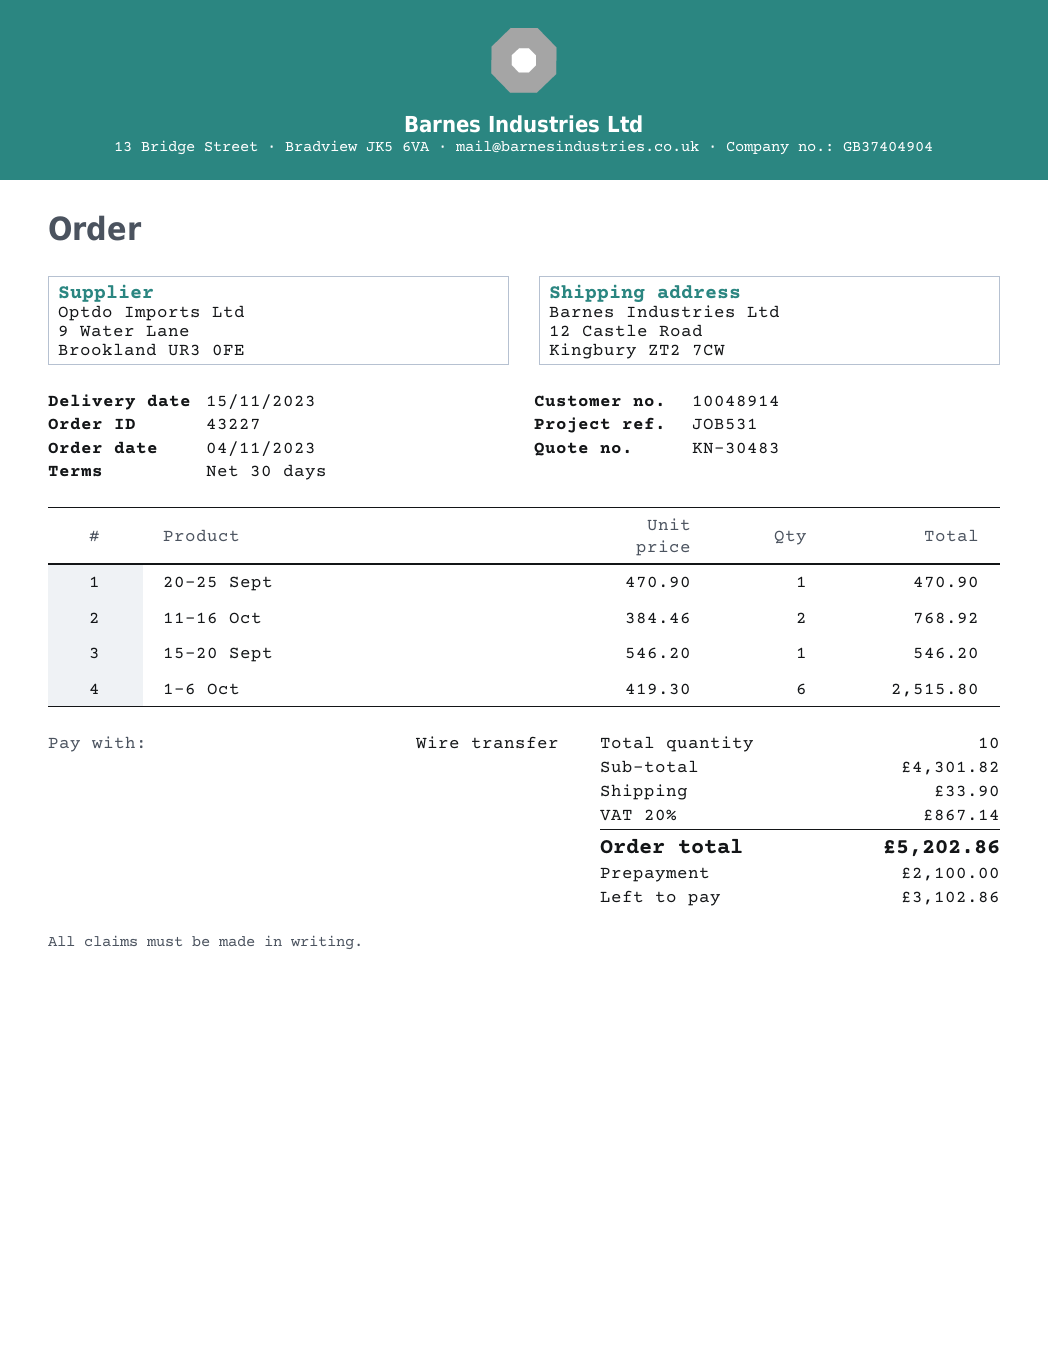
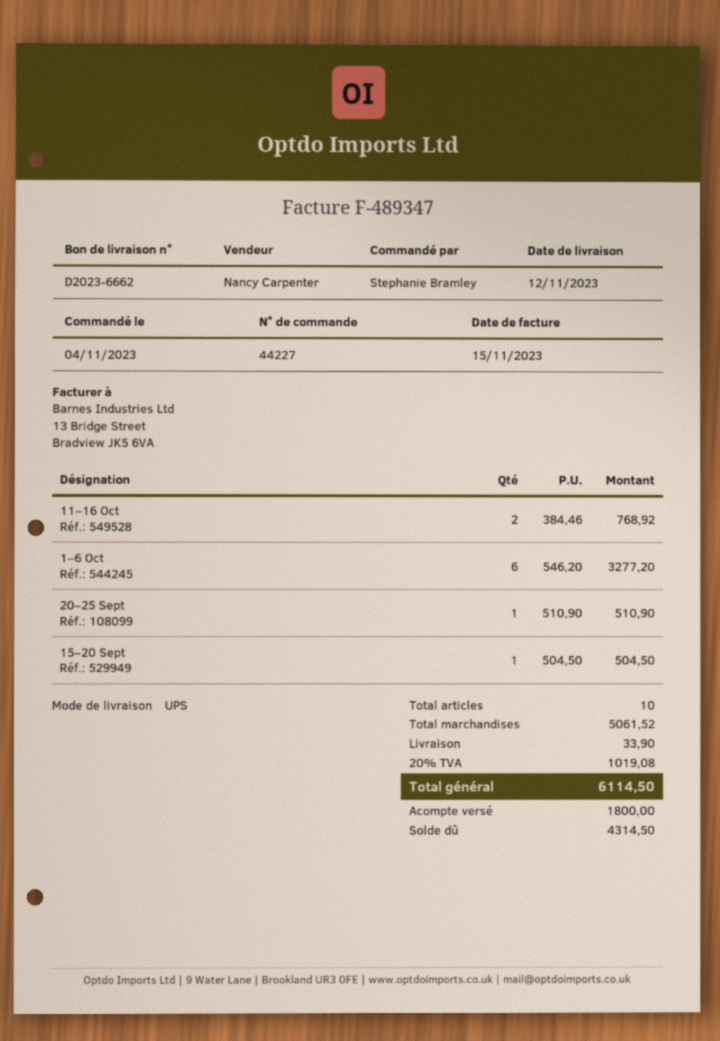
order number: 43227 -> 44227
delivery date: 2023-11-15 -> 2023-11-12
20–25 Sept: 1 x 470.90 = 470.90 -> 1 x 510.90 = 510.90
15–20 Sept: 1 x 546.20 = 546.20 -> 1 x 504.50 = 504.50
1–6 Oct: 6 x 419.30 = 2515.80 -> 6 x 546.20 = 3277.20
subtotal: 4301.82 -> 5061.52
tax: 20% = 867.14 -> 20% = 1019.08
total: 5202.86 -> 6114.50
deposit: 2100.00 -> 1800.00
balance: 3102.86 -> 4314.50

